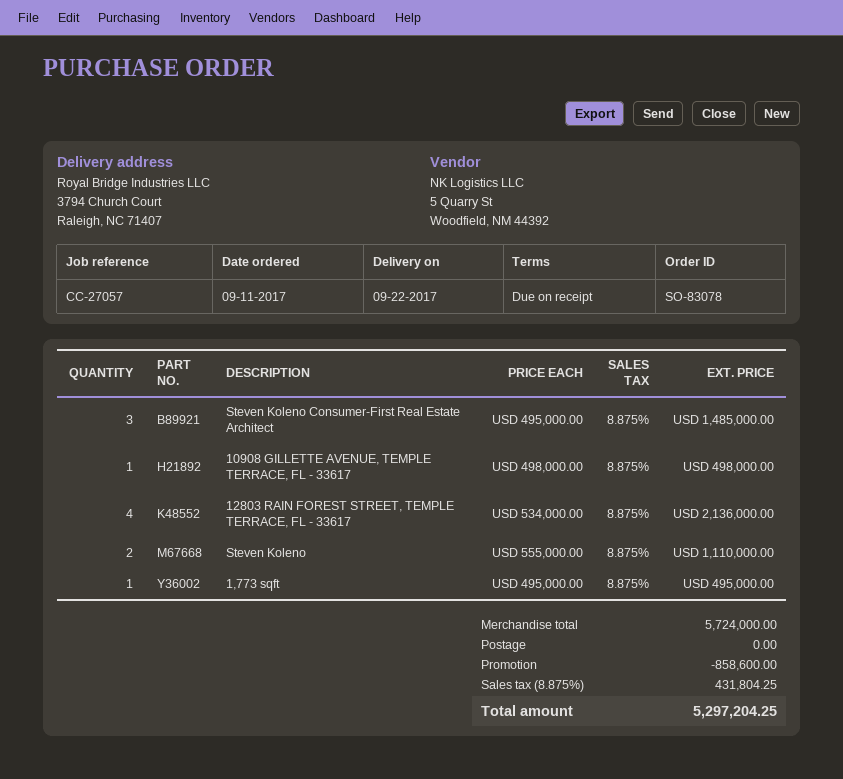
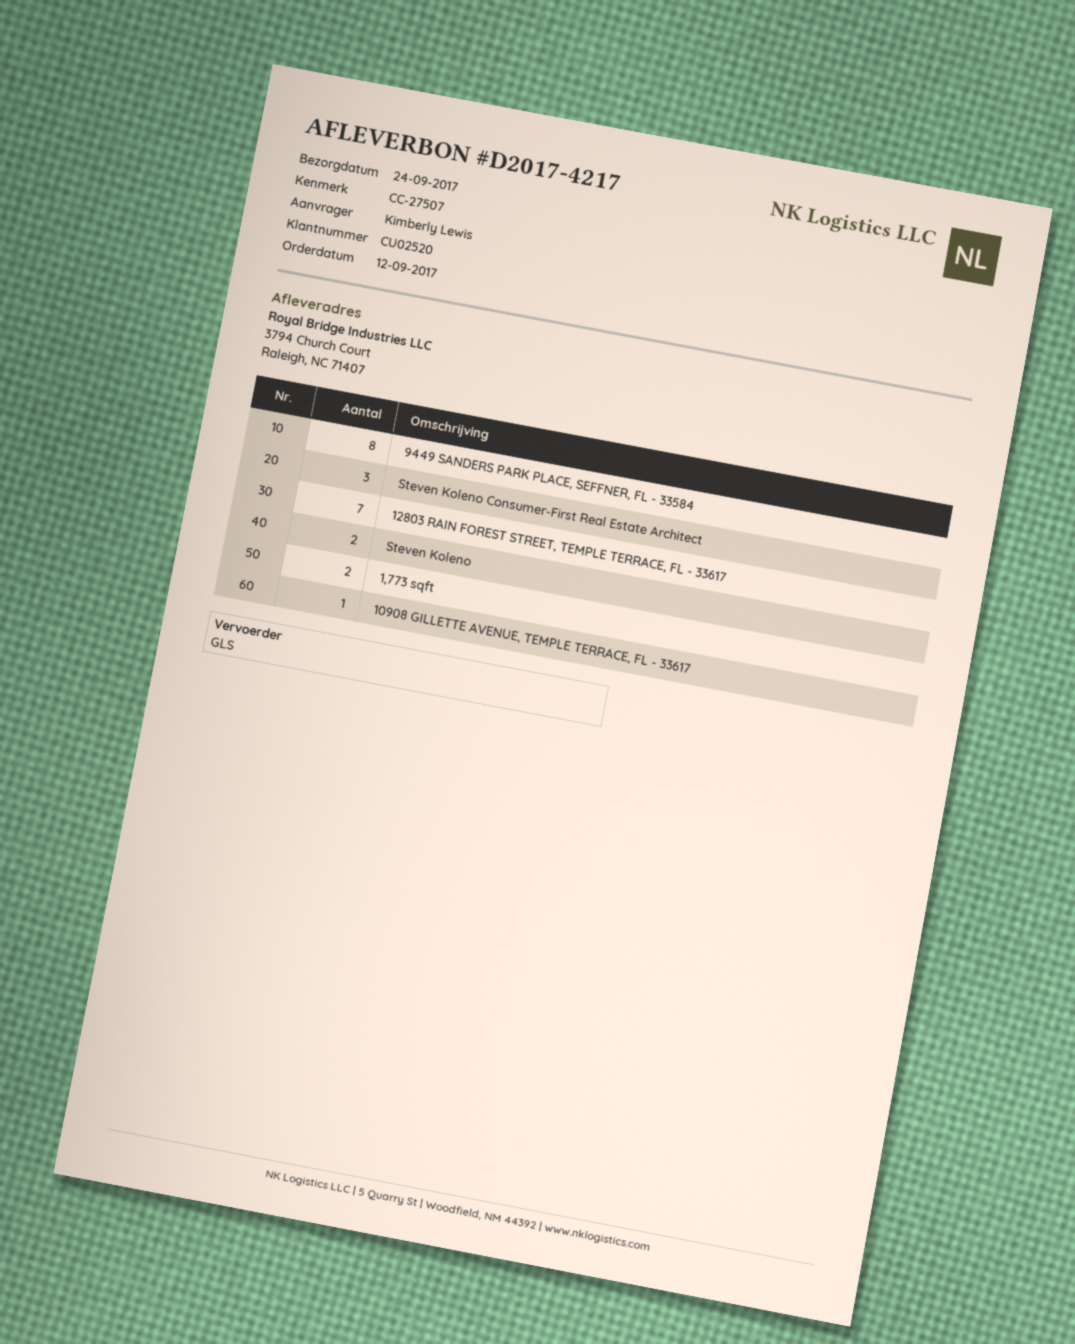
order date: 2017-09-11 -> 2017-09-12
delivery date: 2017-09-22 -> 2017-09-24
reference: CC-27057 -> CC-27507
12803 RAIN FOREST STREET, TEMPLE TERRACE, FL - 33617: 4 -> 7
1,773 sqft: 1 -> 2
9449 SANDERS PARK PLACE, SEFFNER, FL - 33584: none -> 8

